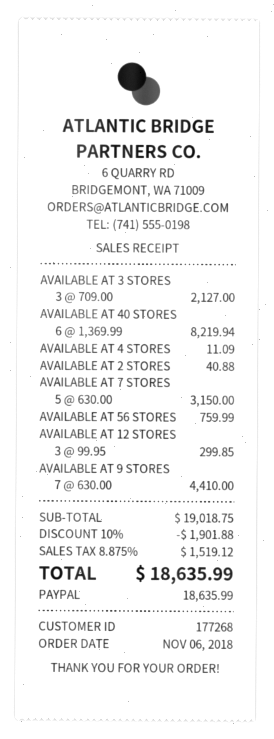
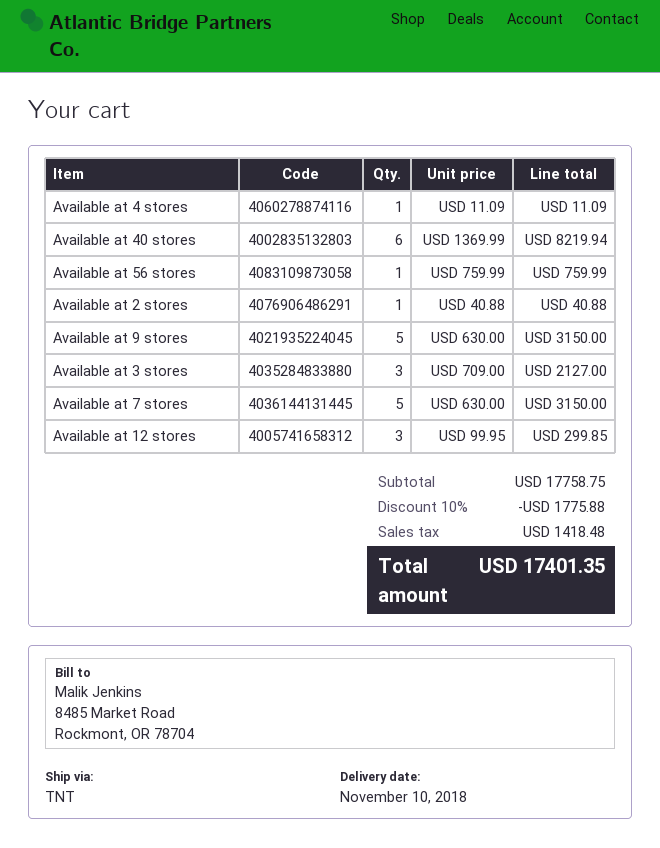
AVAILABLE AT 9 STORES: 7 x 630.00 = 4410.00 -> 5 x 630.00 = 3150.00
subtotal: 19018.75 -> 17758.75
discount: 10% = 1901.88 -> 10% = 1775.88
tax: 1519.12 -> 1418.48
total: 18635.99 -> 17401.35

